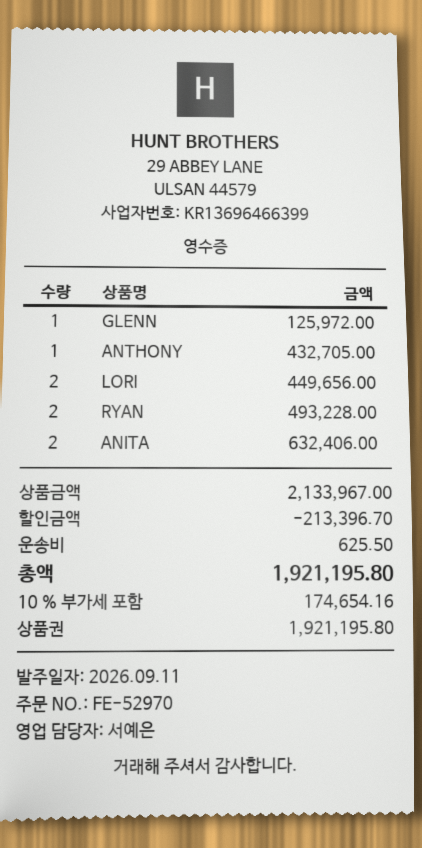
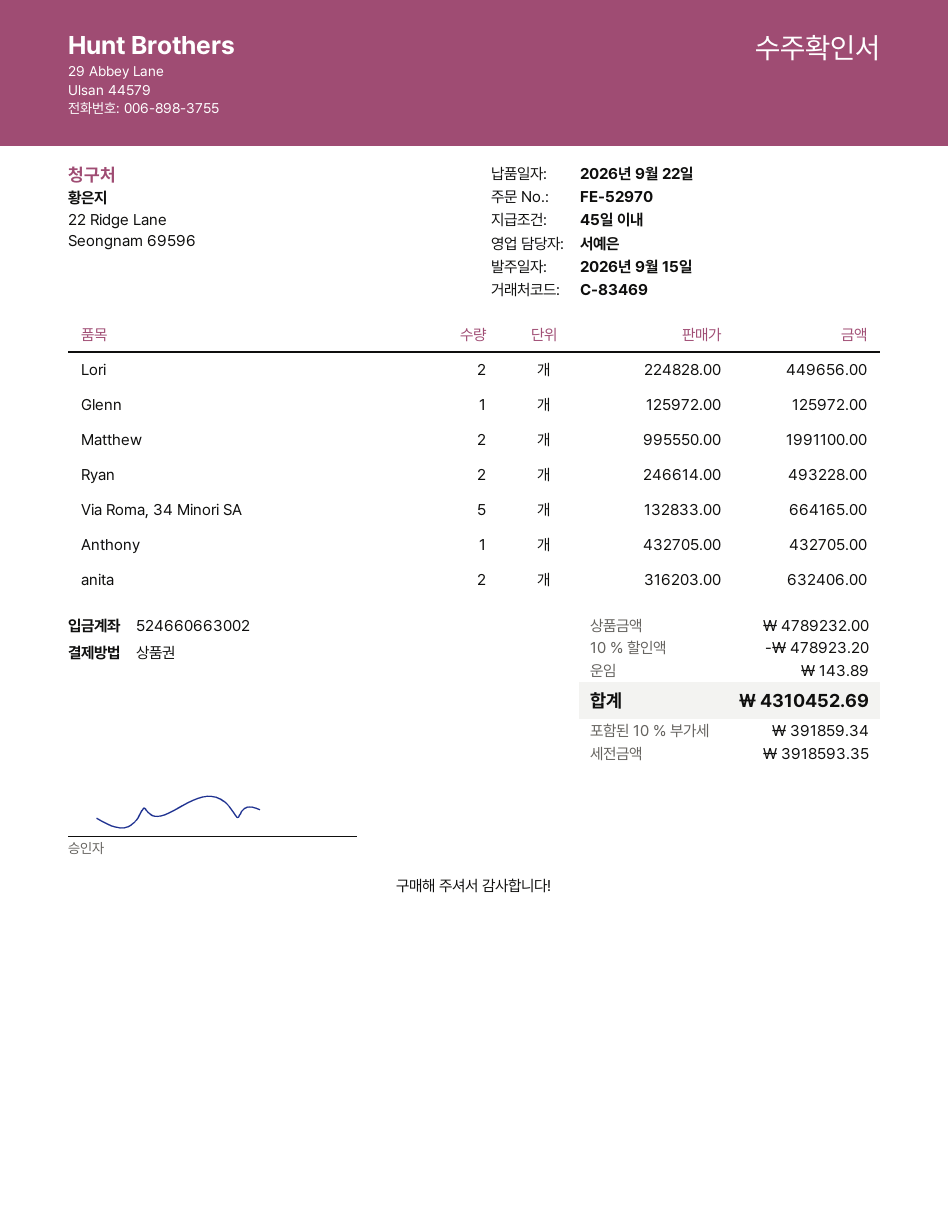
order date: 2026-09-11 -> 2026-09-15
Matthew: none -> 2 for 1991100.00
Via Roma, 34 Minori SA: none -> 5 for 664165.00
subtotal: 2133967.00 -> 4789232.00
discount: 213396.70 -> 478923.20
shipping: 625.50 -> 143.89
tax: 10% = 174654.16 -> 10% = 391859.34
total: 1921195.80 -> 4310452.69

